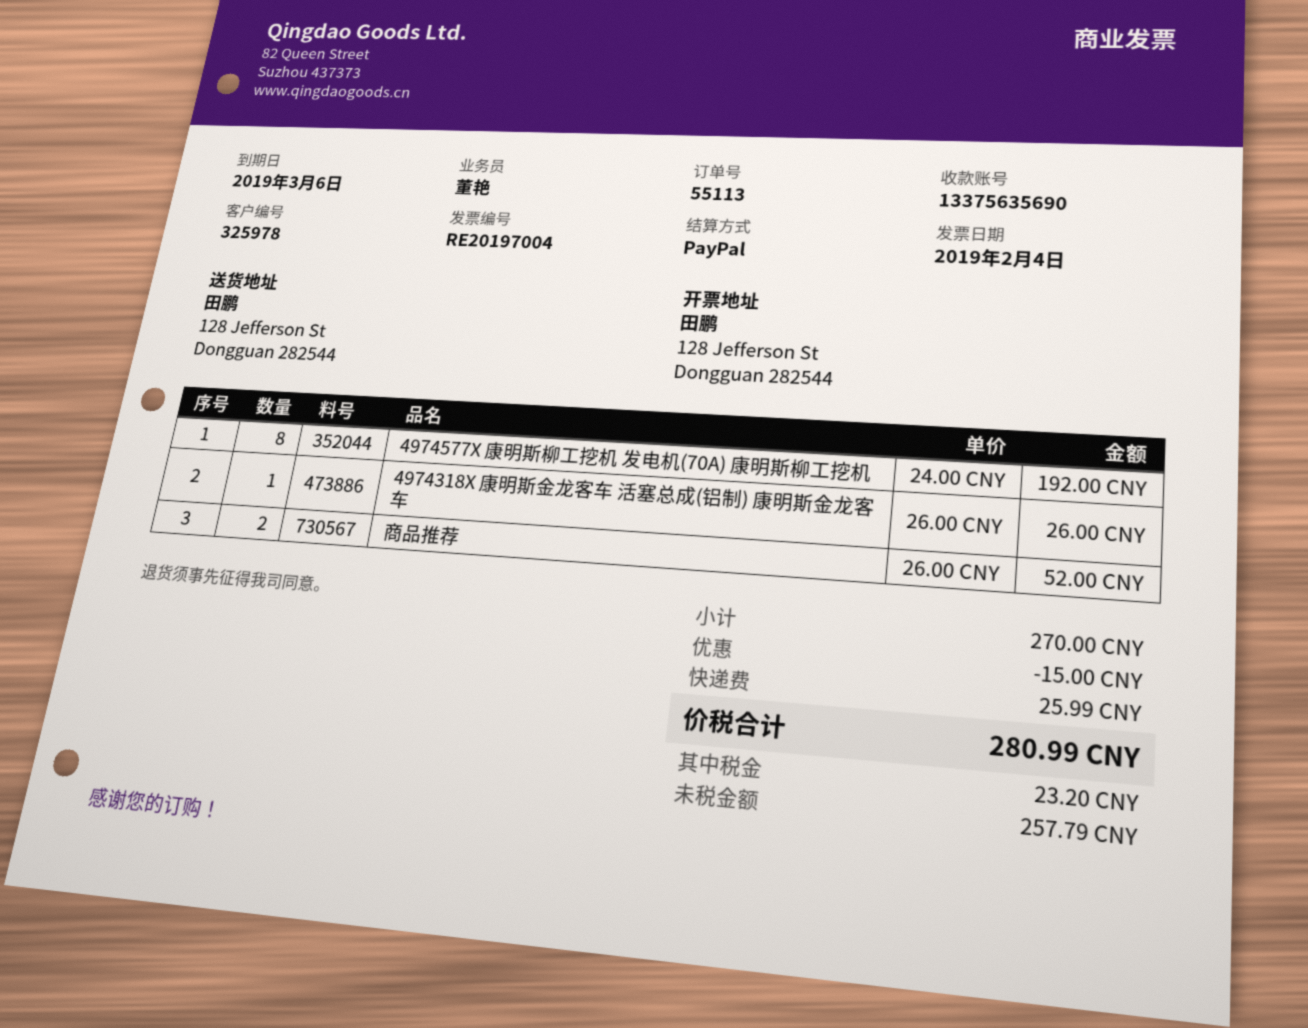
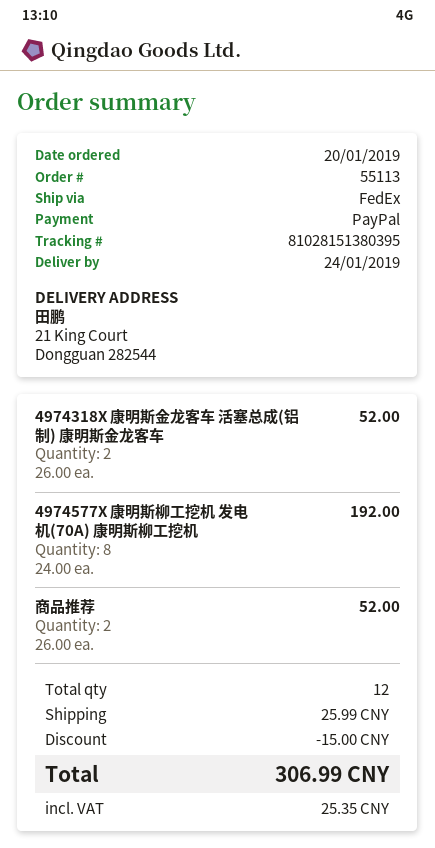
ship to: 128 Jefferson St, Dongguan 282544 -> 21 King Court, Dongguan 282544
4974318X 康明斯金龙客车 活塞总成(铝制) 康明斯金龙客车: 1 x 26.00 = 26.00 -> 2 x 26.00 = 52.00
tax: 23.20 -> 25.35
total: 280.99 -> 306.99

